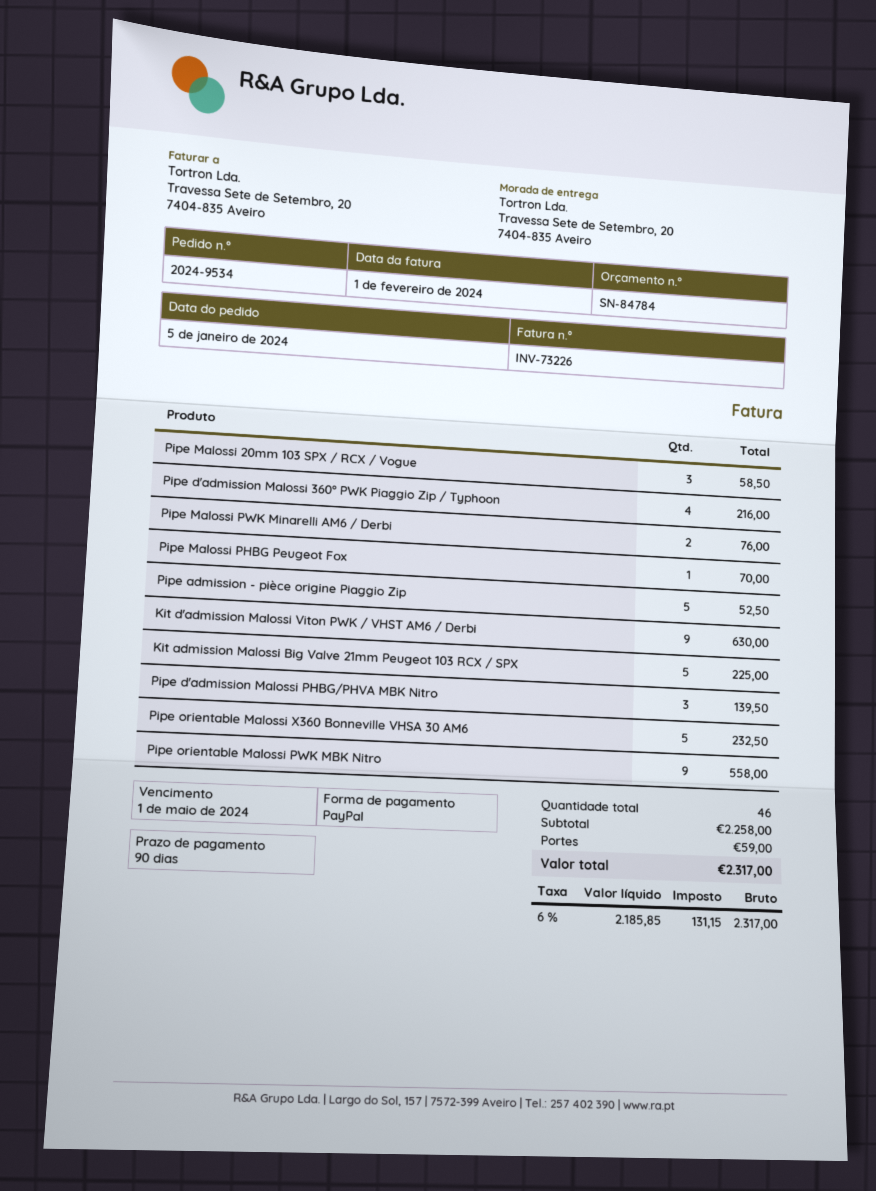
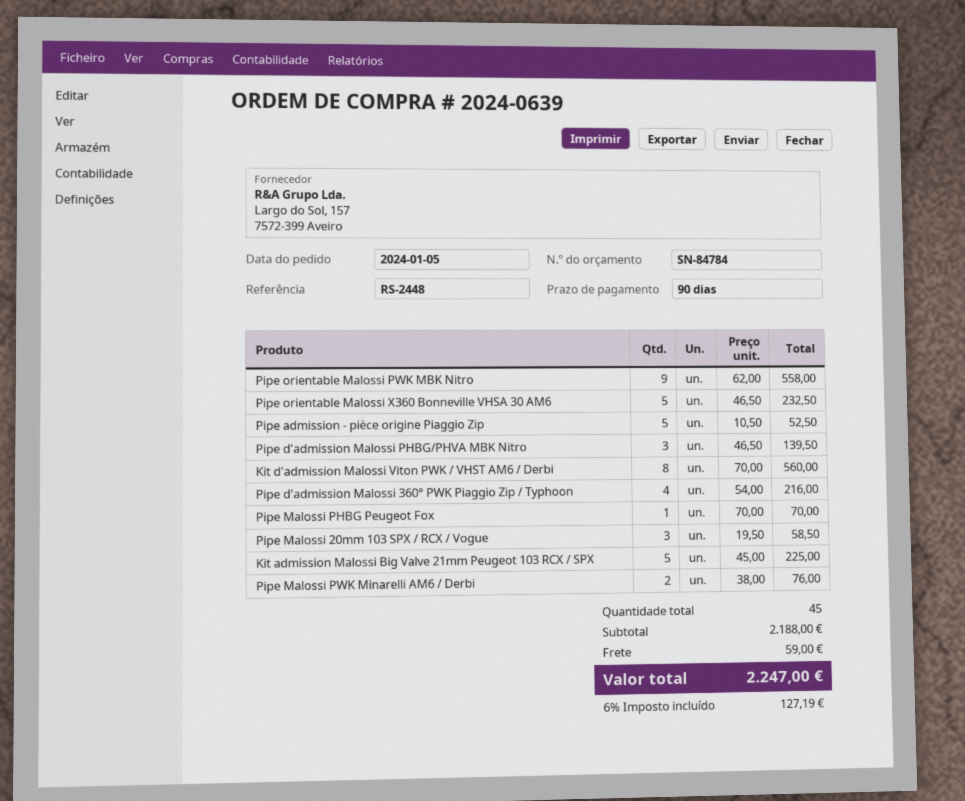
order number: 2024-9534 -> 2024-0639
Kit d'admission Malossi Viton PWK / VHST AM6 / Derbi: 9 for 630.00 -> 8 for 560.00
total quantity: 46 -> 45
subtotal: 2258.00 -> 2188.00
tax: 6% = 131.15 -> 6% = 127.19
total: 2317.00 -> 2247.00

